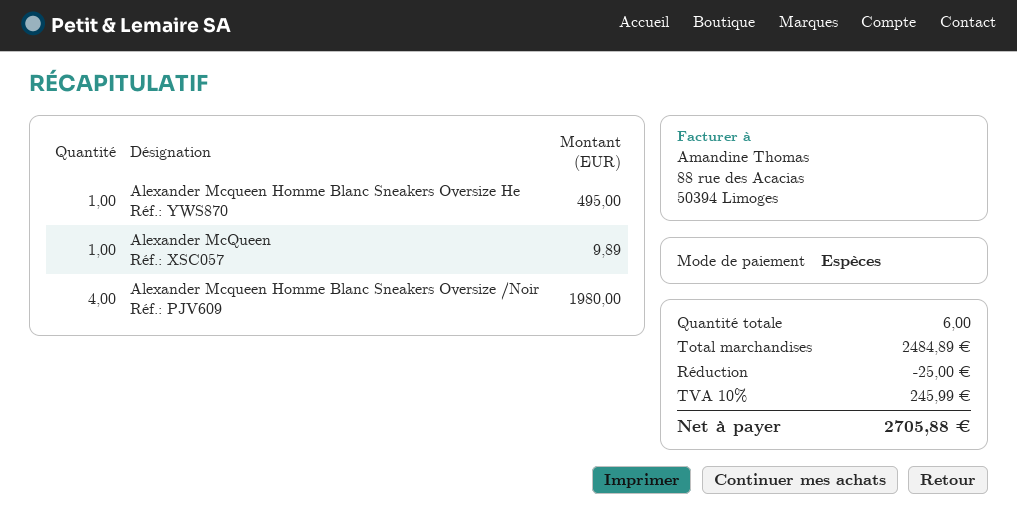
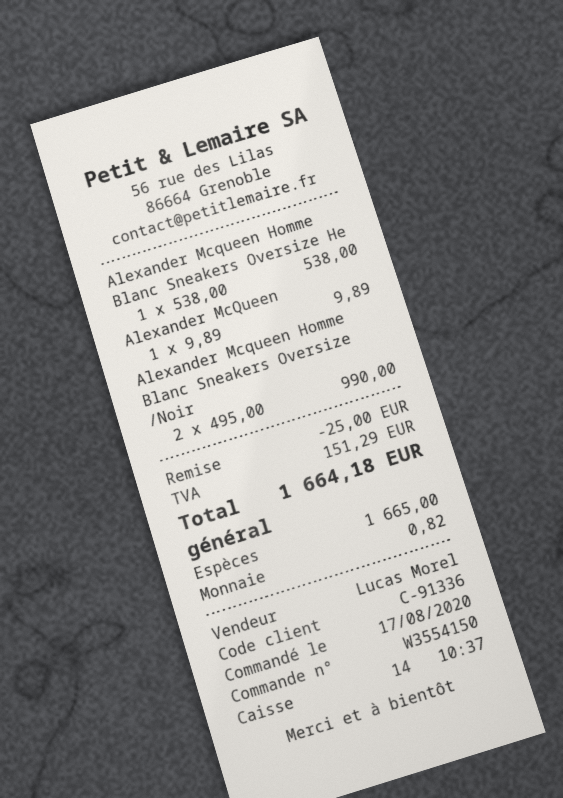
Alexander Mcqueen Homme Blanc Sneakers Oversize He: 1 for 495.00 -> 1 for 538.00
Alexander Mcqueen Homme Blanc Sneakers Oversize /Noir: 4 for 1980.00 -> 2 for 990.00
tax: 245.99 -> 151.29
total: 2705.88 -> 1664.18

